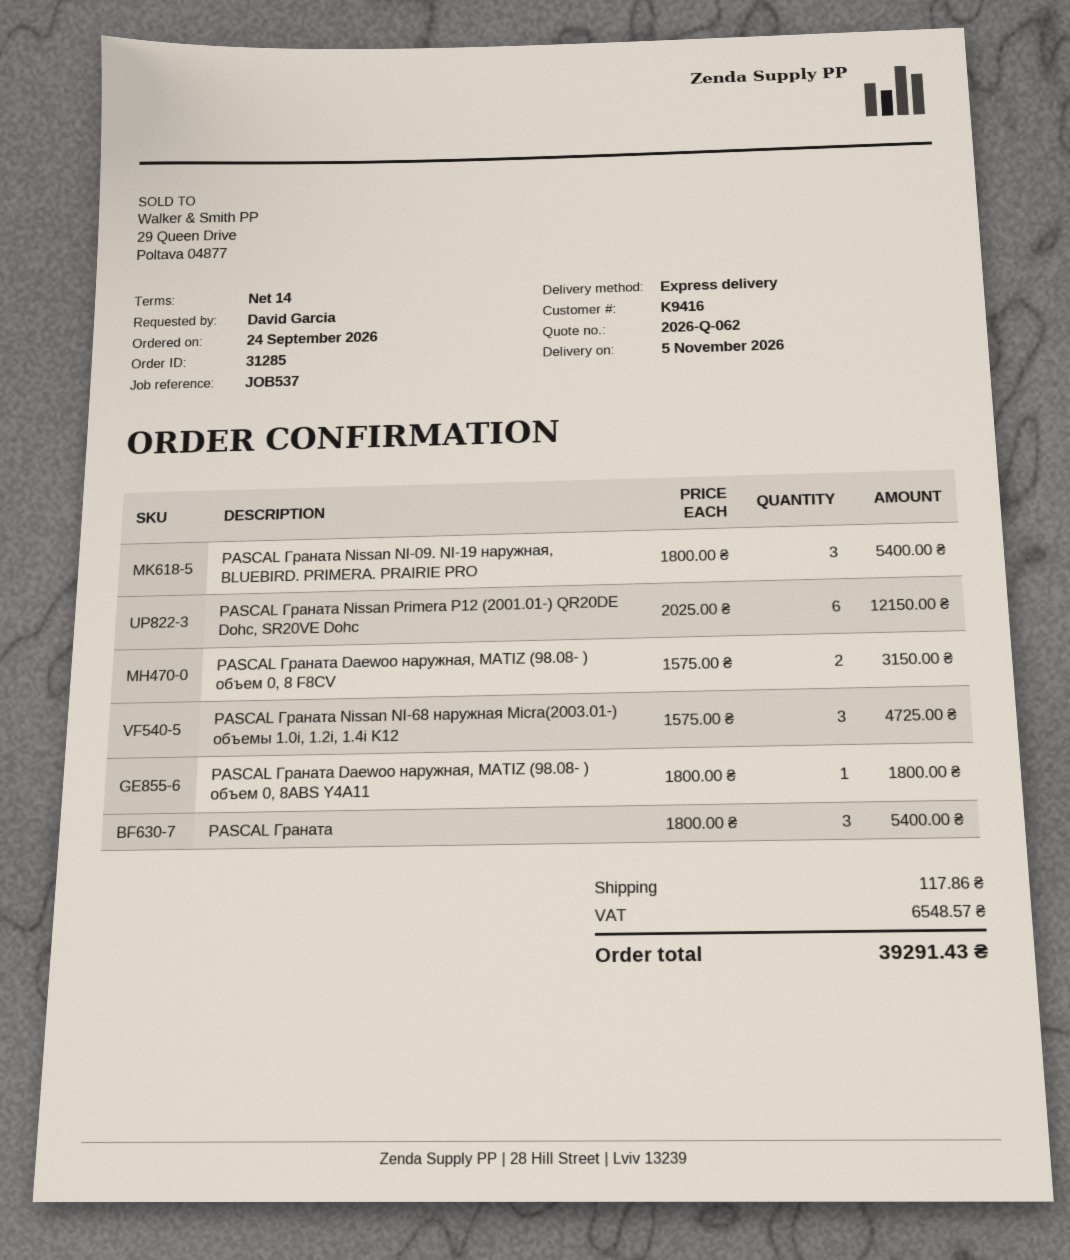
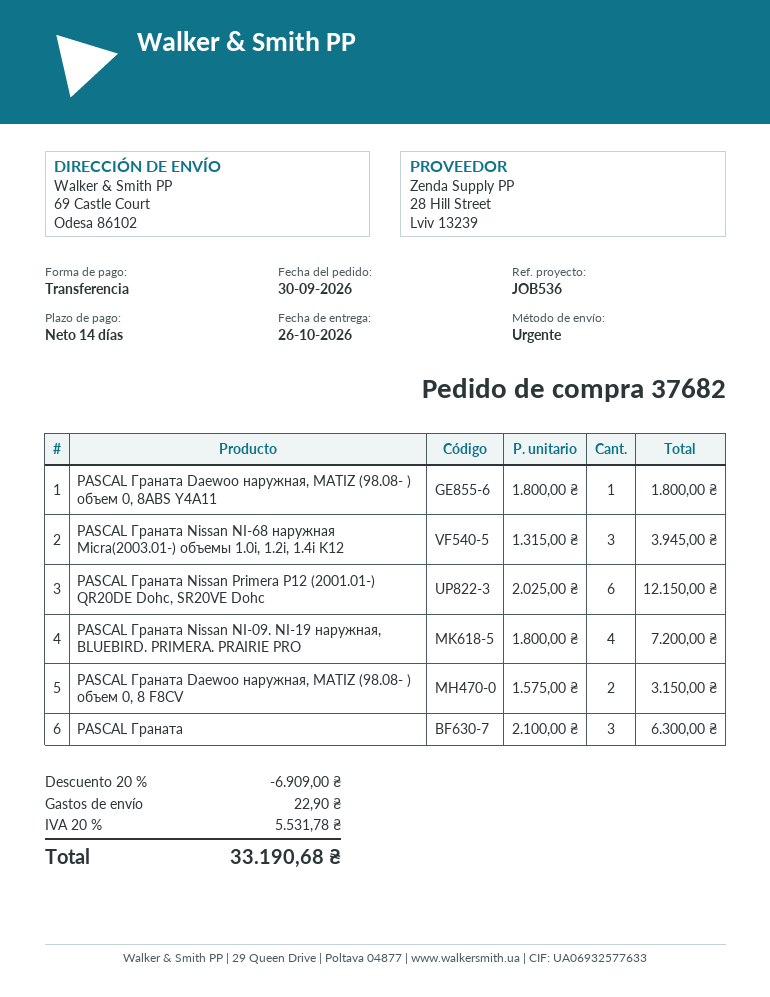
order number: 31285 -> 37682
order date: 2026-09-24 -> 2026-09-30
delivery date: 2026-11-05 -> 2026-10-26
reference: JOB537 -> JOB536
PASCAL Граната Nissan NI-09. NI-19 наружная, BLUEBIRD. PRIMERA. PRAIRIE PRO: 3 x 1800.00 = 5400.00 -> 4 x 1800.00 = 7200.00
PASCAL Граната Nissan NI-68 наружная Micra(2003.01-) объемы 1.0i, 1.2i, 1.4i K12: 3 x 1575.00 = 4725.00 -> 3 x 1315.00 = 3945.00
PASCAL Граната: 3 x 1800.00 = 5400.00 -> 3 x 2100.00 = 6300.00
discount: none -> 20% = 6909.00
shipping: 117.86 -> 22.90
tax: 6548.57 -> 5531.78
total: 39291.43 -> 33190.68

